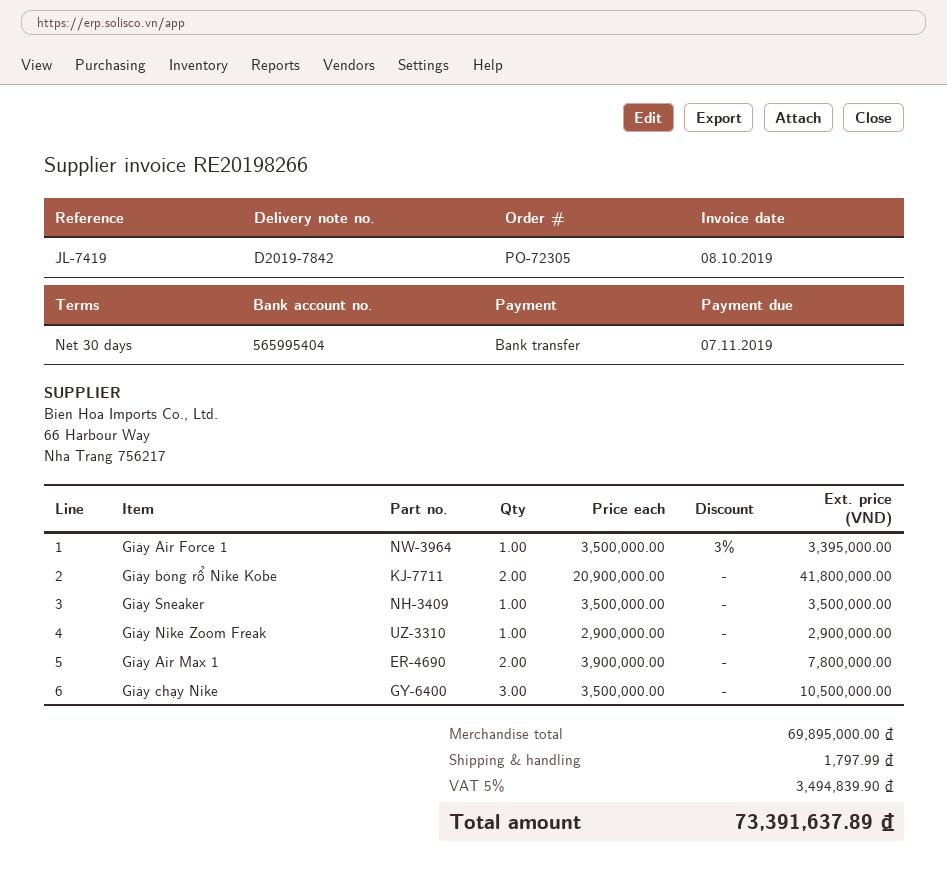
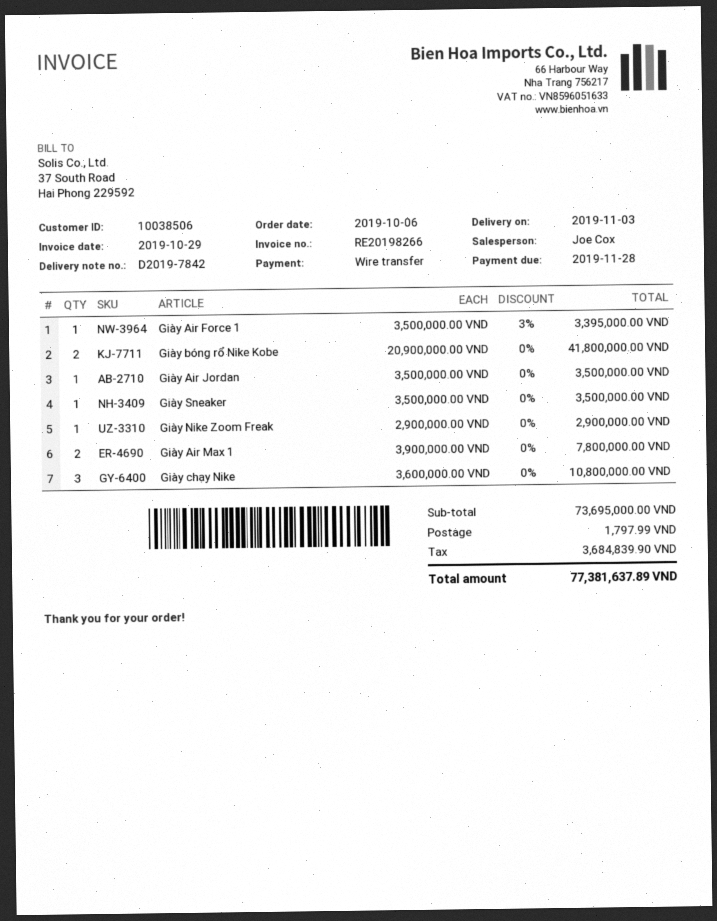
invoice date: 2019-10-08 -> 2019-10-29
due date: 2019-11-07 -> 2019-11-28
Giày chạy Nike: 3 x 3500000.00 = 10500000.00 -> 3 x 3600000.00 = 10800000.00
Giày Air Jordan: none -> 1 x 3500000.00 = 3500000.00
subtotal: 69895000.00 -> 73695000.00
tax: 3494839.90 -> 3684839.90
total: 73391637.89 -> 77381637.89

